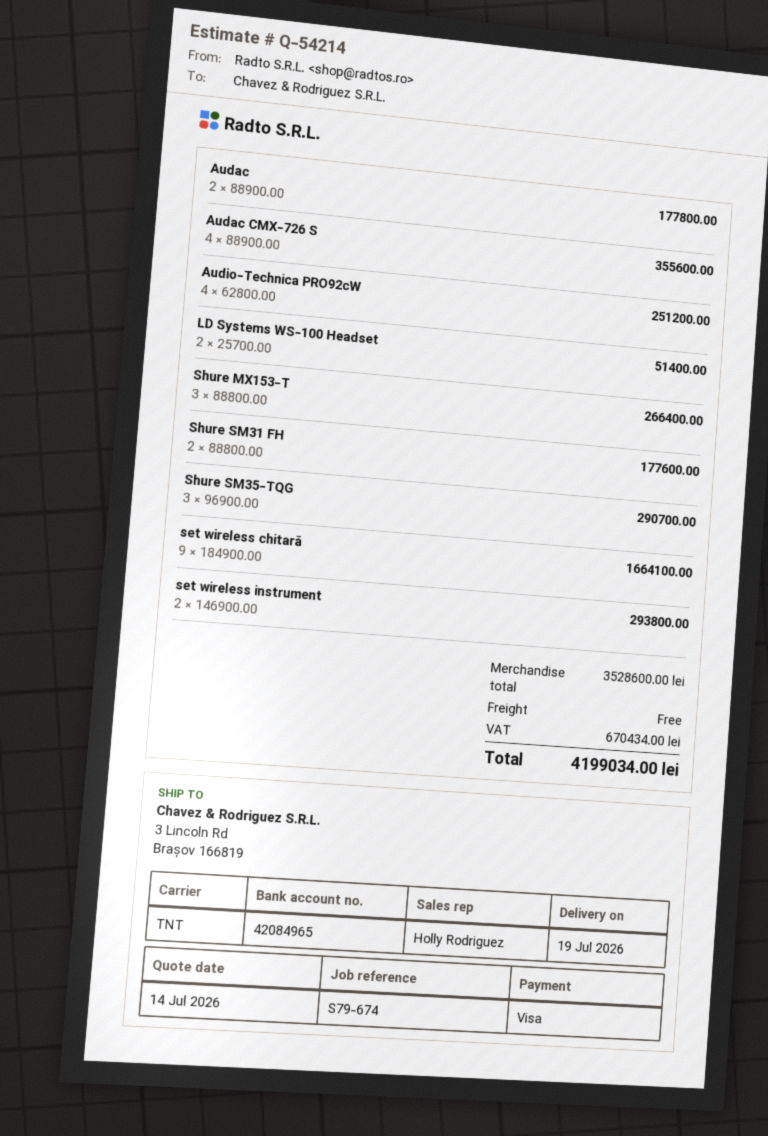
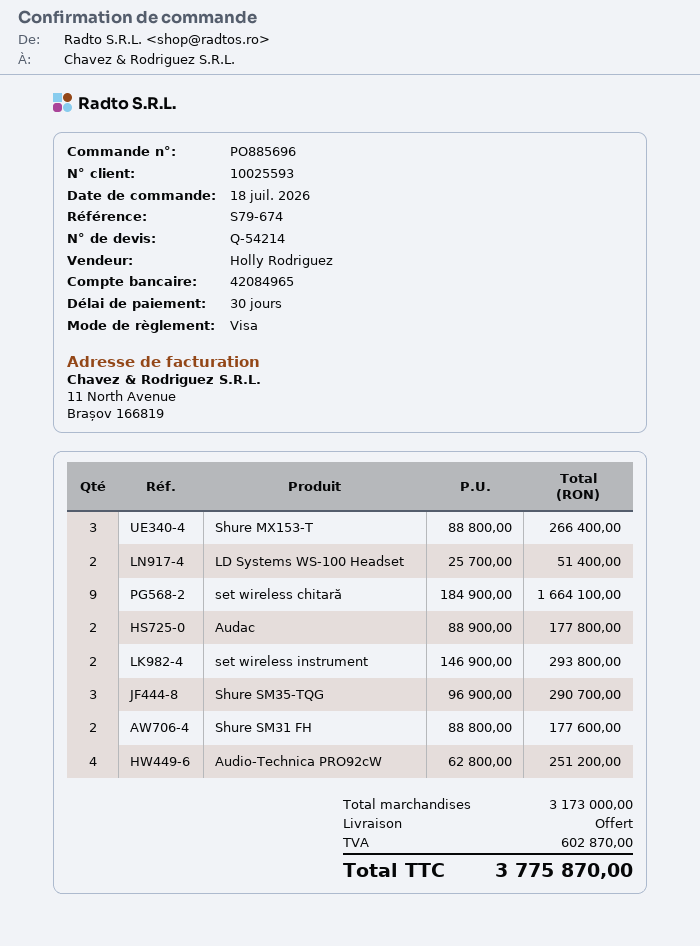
Audac CMX-726 S: 4 x 88900.00 = 355600.00 -> none
subtotal: 3528600.00 -> 3173000.00
tax: 670434.00 -> 602870.00
total: 4199034.00 -> 3775870.00

